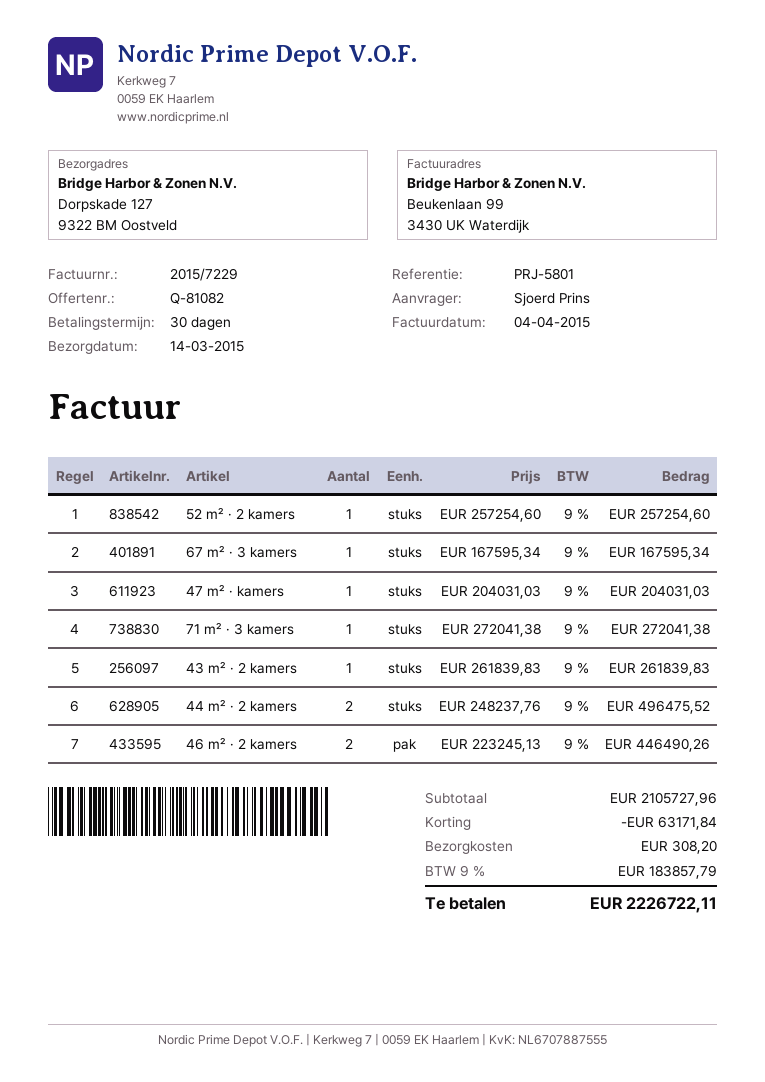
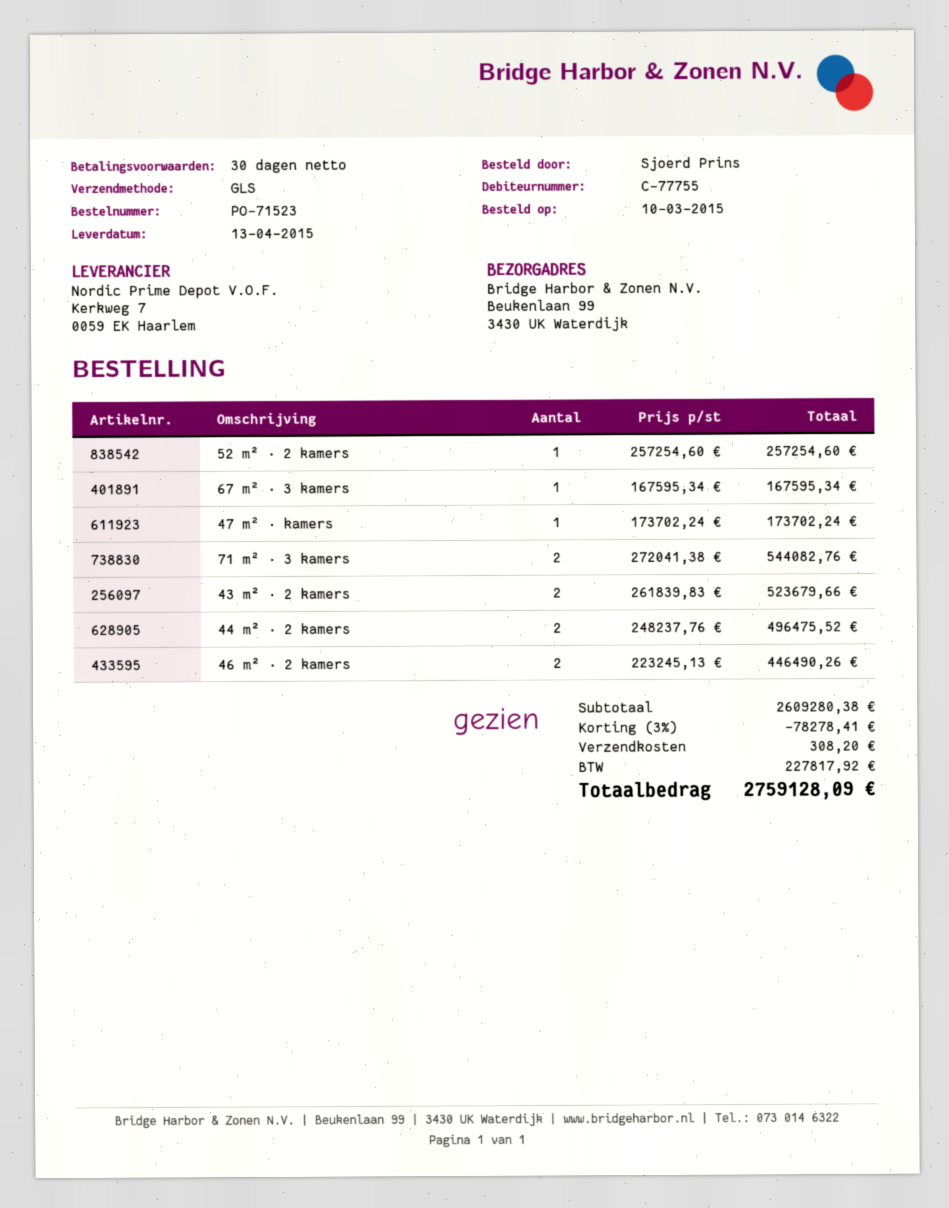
delivery date: 2015-03-14 -> 2015-04-13
ship to: Dorpskade 127, 9322 BM Oostveld -> Beukenlaan 99, 3430 UK Waterdijk
47 m² · kamers: 1 x 204031.03 = 204031.03 -> 1 x 173702.24 = 173702.24
71 m² · 3 kamers: 1 x 272041.38 = 272041.38 -> 2 x 272041.38 = 544082.76
43 m² · 2 kamers: 1 x 261839.83 = 261839.83 -> 2 x 261839.83 = 523679.66
subtotal: 2105727.96 -> 2609280.38
discount: 63171.84 -> 78278.41
tax: 183857.79 -> 227817.92
total: 2226722.11 -> 2759128.09

